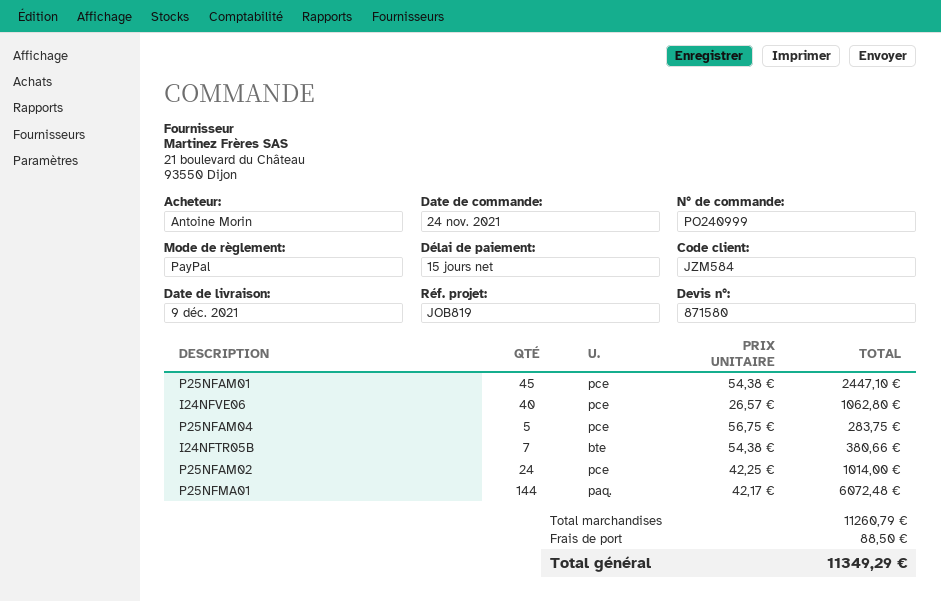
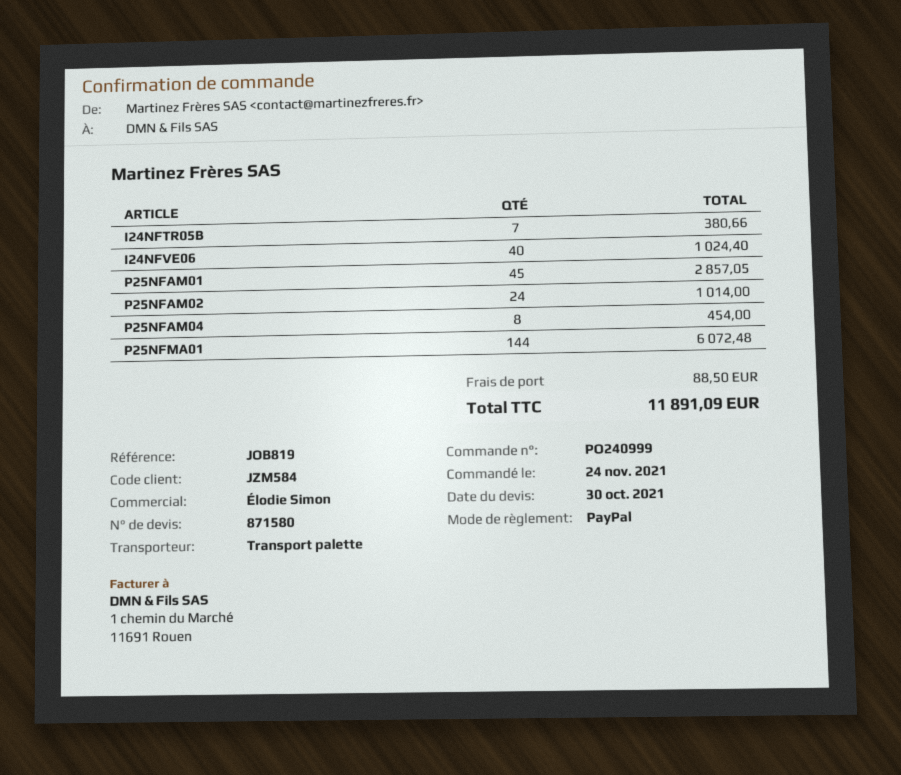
P25NFAM01: 45 for 2447.10 -> 45 for 2857.05
I24NFVE06: 40 for 1062.80 -> 40 for 1024.40
P25NFAM04: 5 for 283.75 -> 8 for 454.00
total: 11349.29 -> 11891.09

